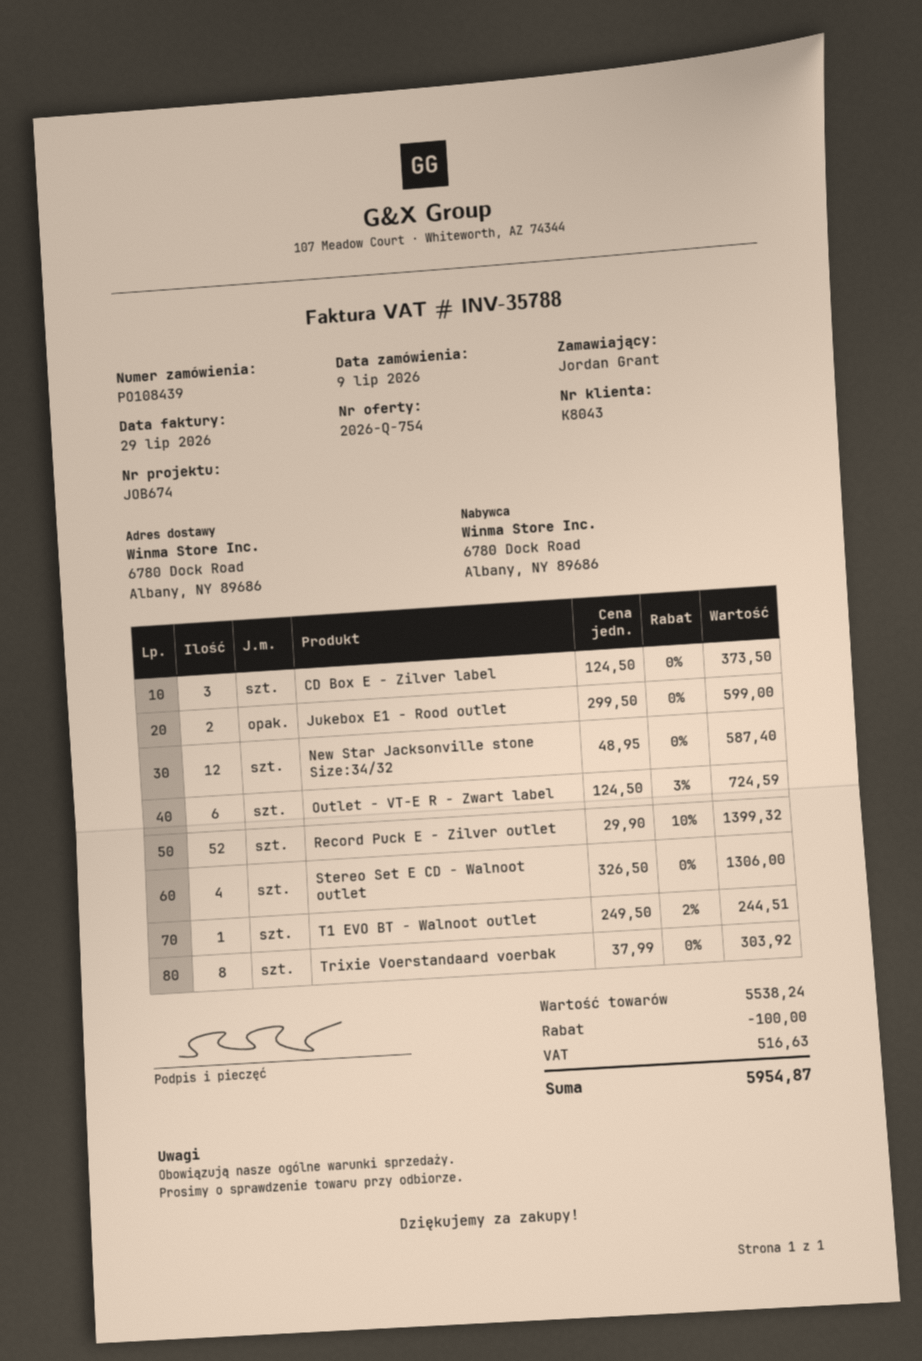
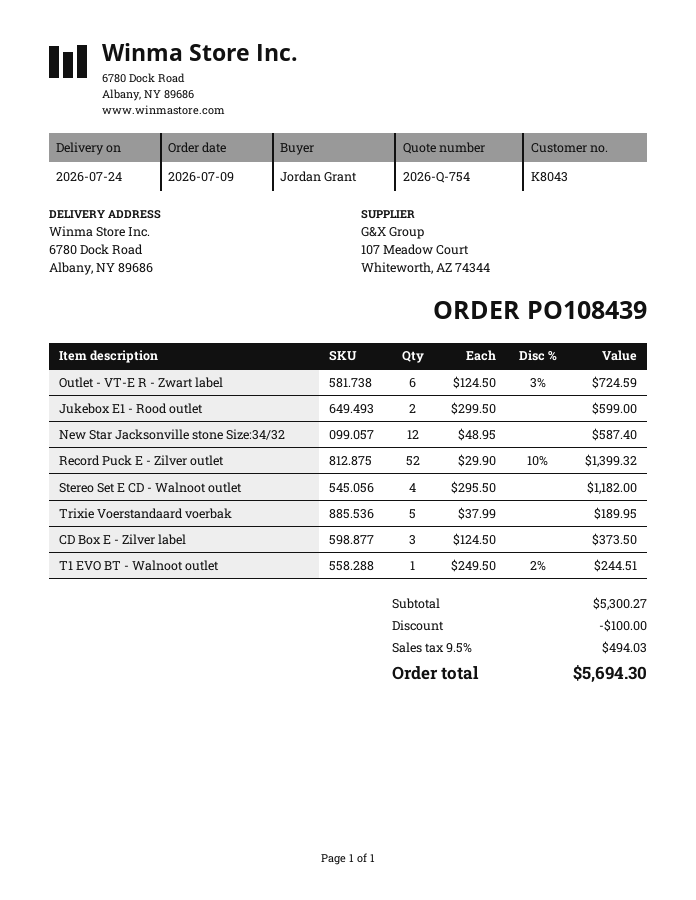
Stereo Set E CD - Walnoot outlet: 4 x 326.50 = 1306.00 -> 4 x 295.50 = 1182.00
Trixie Voerstandaard voerbak: 8 x 37.99 = 303.92 -> 5 x 37.99 = 189.95
subtotal: 5538.24 -> 5300.27
tax: 516.63 -> 494.03
total: 5954.87 -> 5694.30

